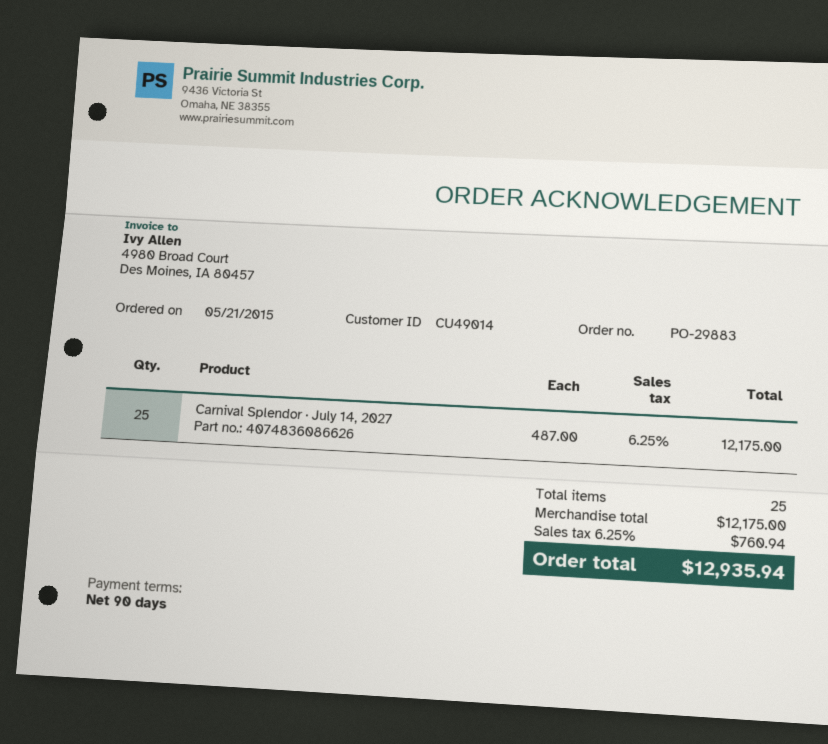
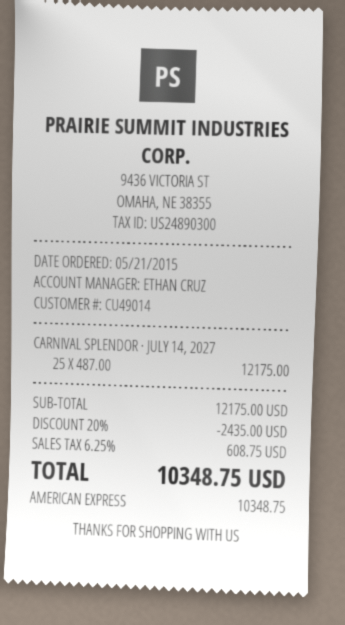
discount: none -> 20% = 2435.00
tax: 6.25% = 760.94 -> 6.25% = 608.75
total: 12935.94 -> 10348.75

